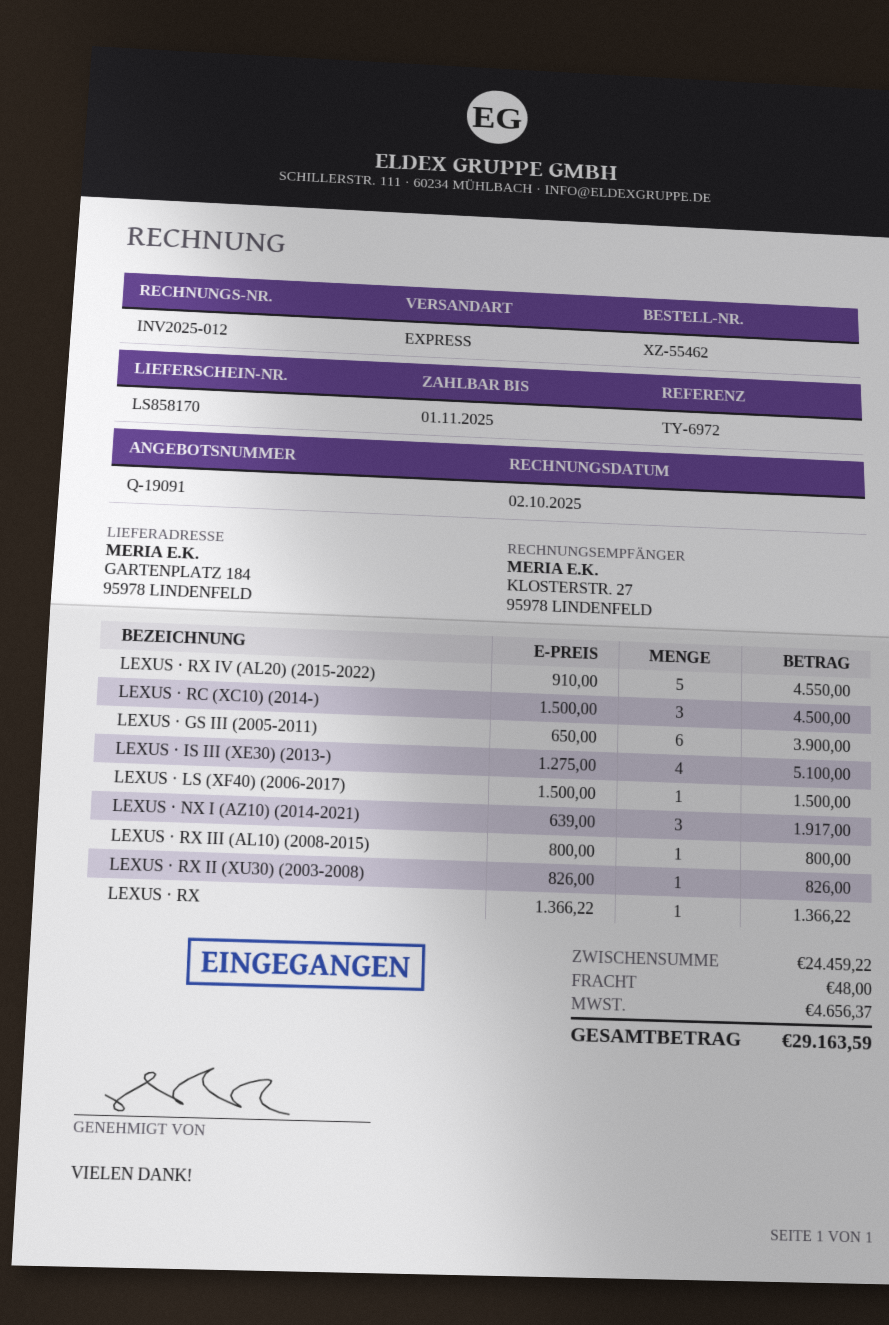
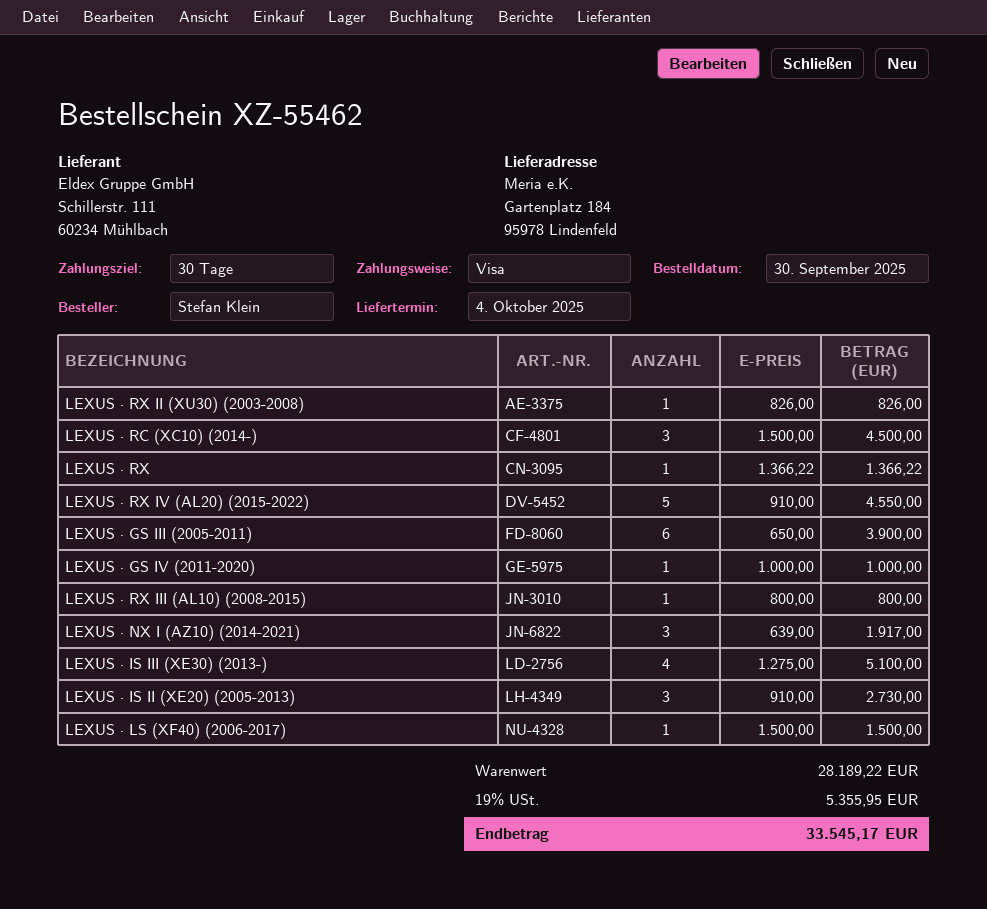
LEXUS · GS IV (2011-2020): none -> 1 x 1000.00 = 1000.00
LEXUS · IS II (XE20) (2005-2013): none -> 3 x 910.00 = 2730.00
subtotal: 24459.22 -> 28189.22
shipping: 48.00 -> none
tax: 4656.37 -> 5355.95
total: 29163.59 -> 33545.17

